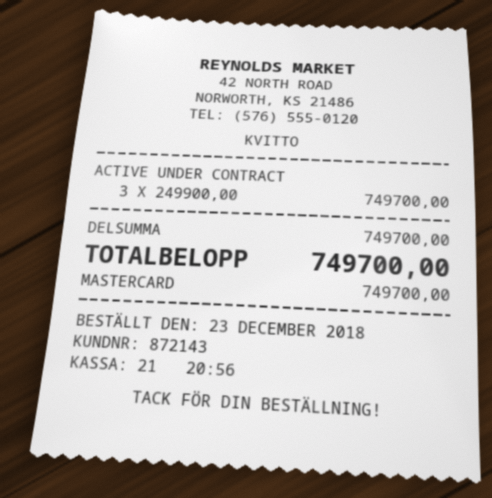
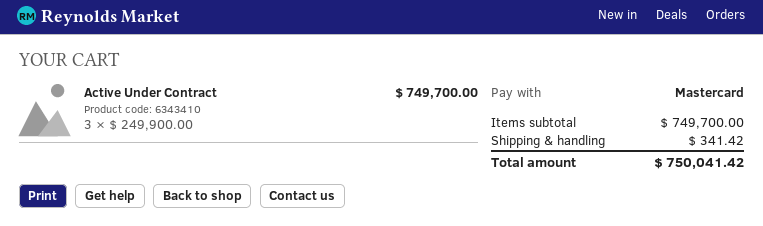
shipping: none -> 341.42
total: 749700.00 -> 750041.42

